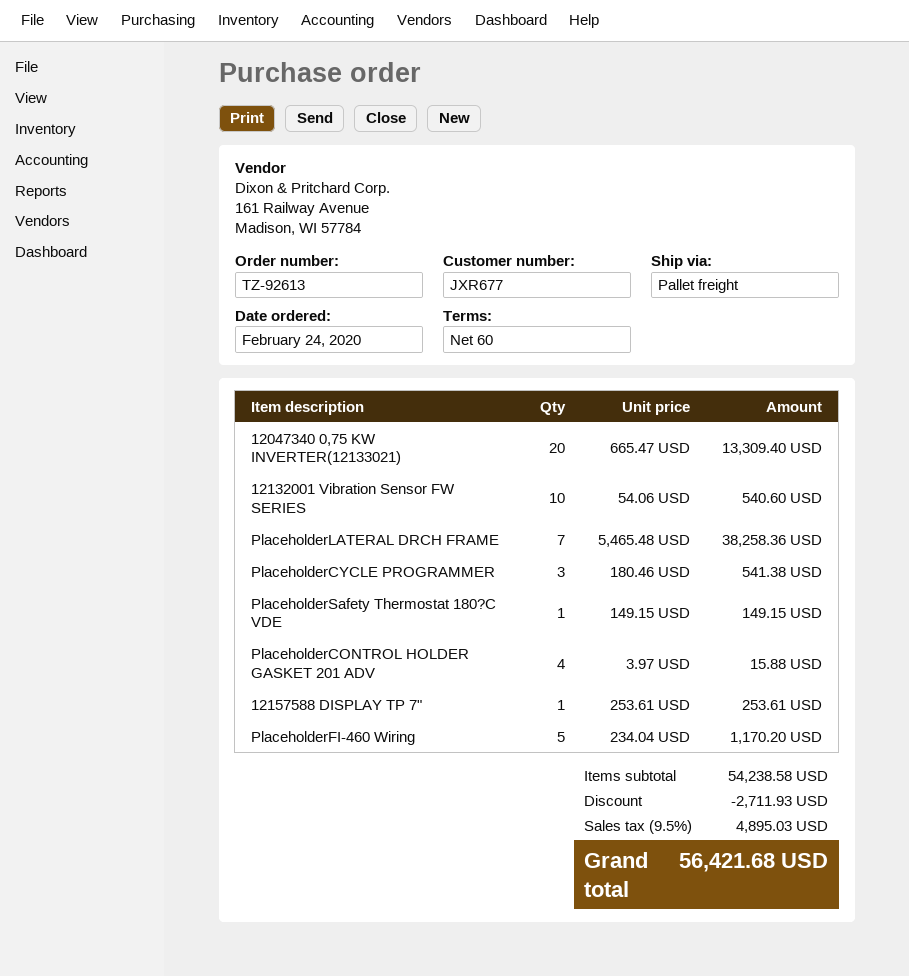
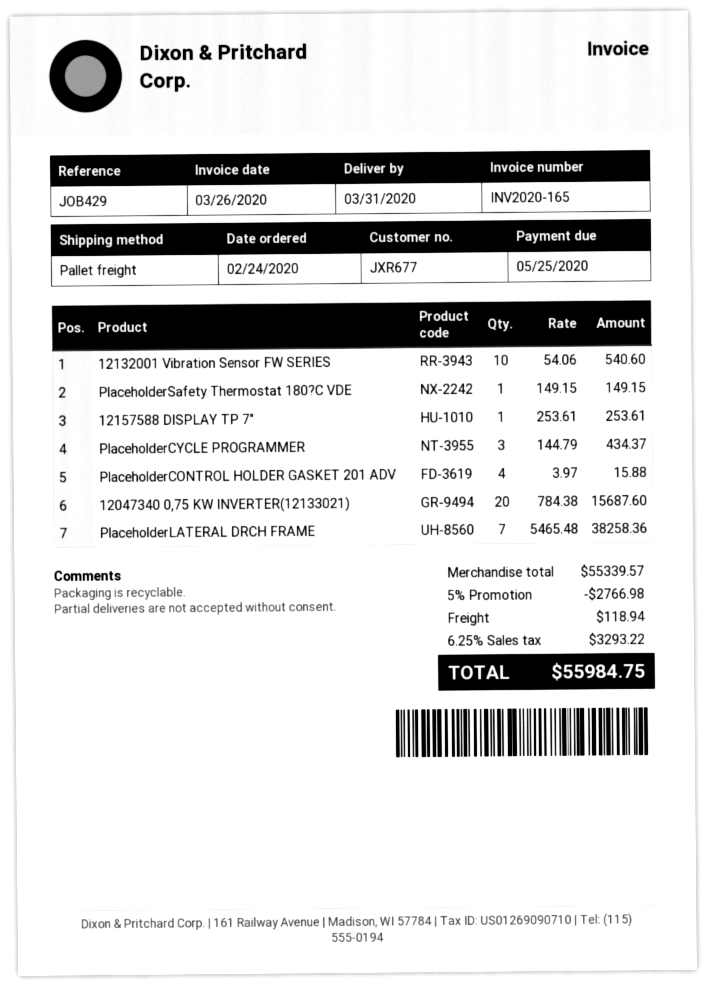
12047340 0,75 KW INVERTER(12133021): 20 x 665.47 = 13309.40 -> 20 x 784.38 = 15687.60
PlaceholderCYCLE PROGRAMMER: 3 x 180.46 = 541.38 -> 3 x 144.79 = 434.37
PlaceholderFI-460 Wiring: 5 x 234.04 = 1170.20 -> none
subtotal: 54238.58 -> 55339.57
discount: 2711.93 -> 2766.98
shipping: none -> 118.94
tax: 9.5% = 4895.03 -> 6.25% = 3293.22
total: 56421.68 -> 55984.75

